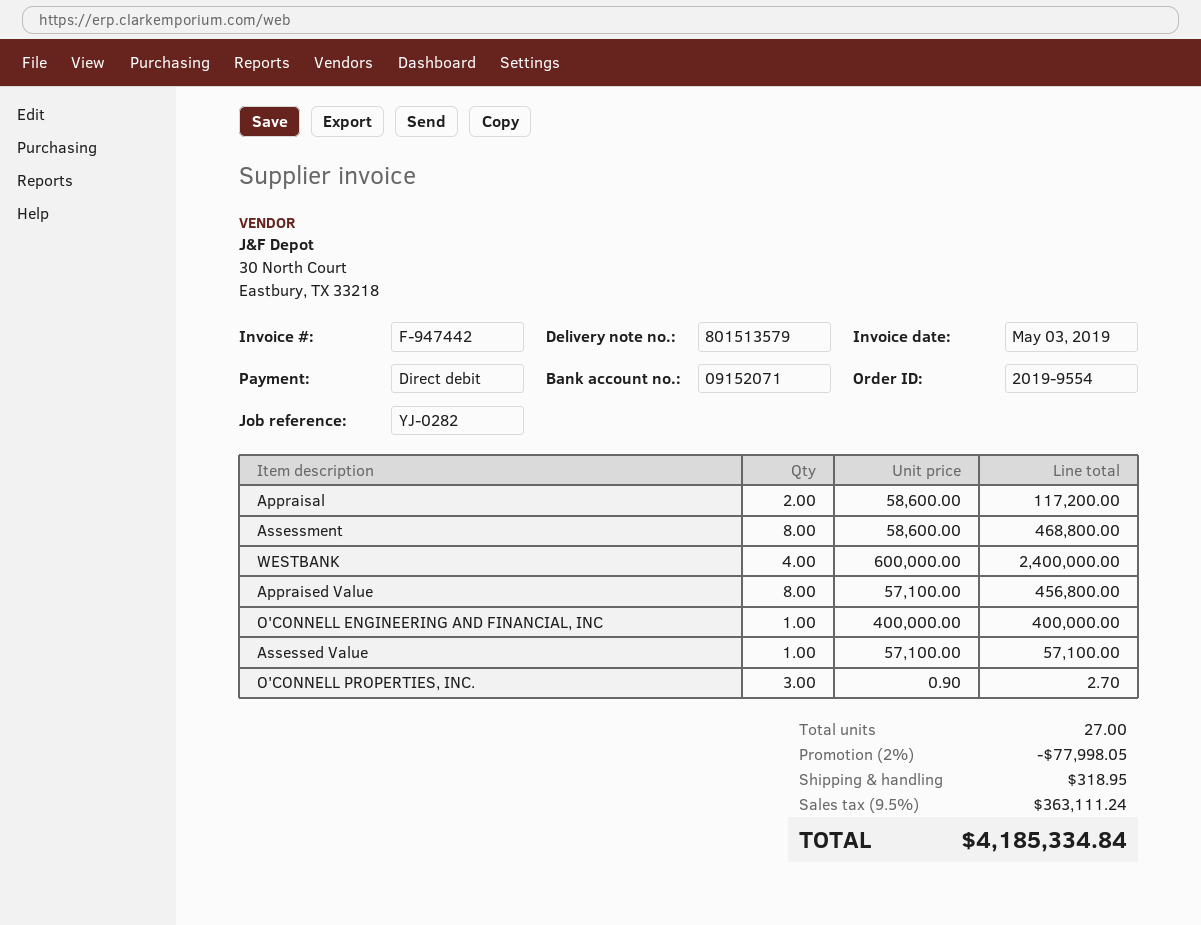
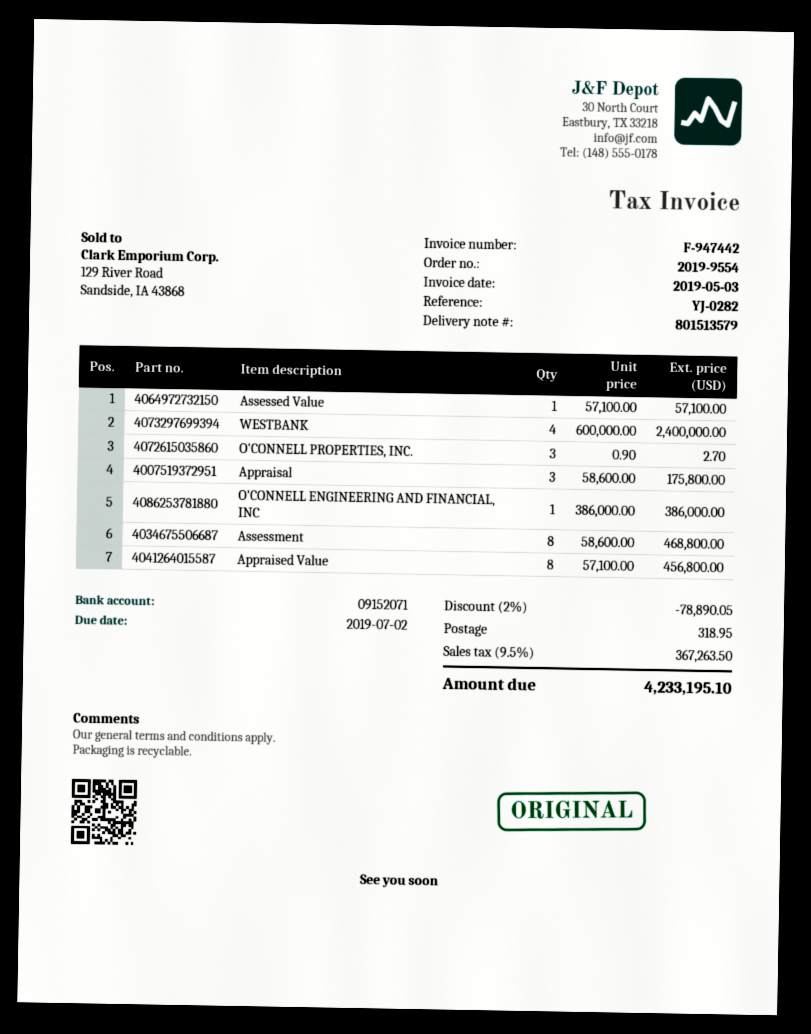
Appraisal: 2 x 58600.00 = 117200.00 -> 3 x 58600.00 = 175800.00
O'CONNELL ENGINEERING AND FINANCIAL, INC: 1 x 400000.00 = 400000.00 -> 1 x 386000.00 = 386000.00
discount: 2% = 77998.05 -> 2% = 78890.05
tax: 9.5% = 363111.24 -> 9.5% = 367263.50
total: 4185334.84 -> 4233195.10

